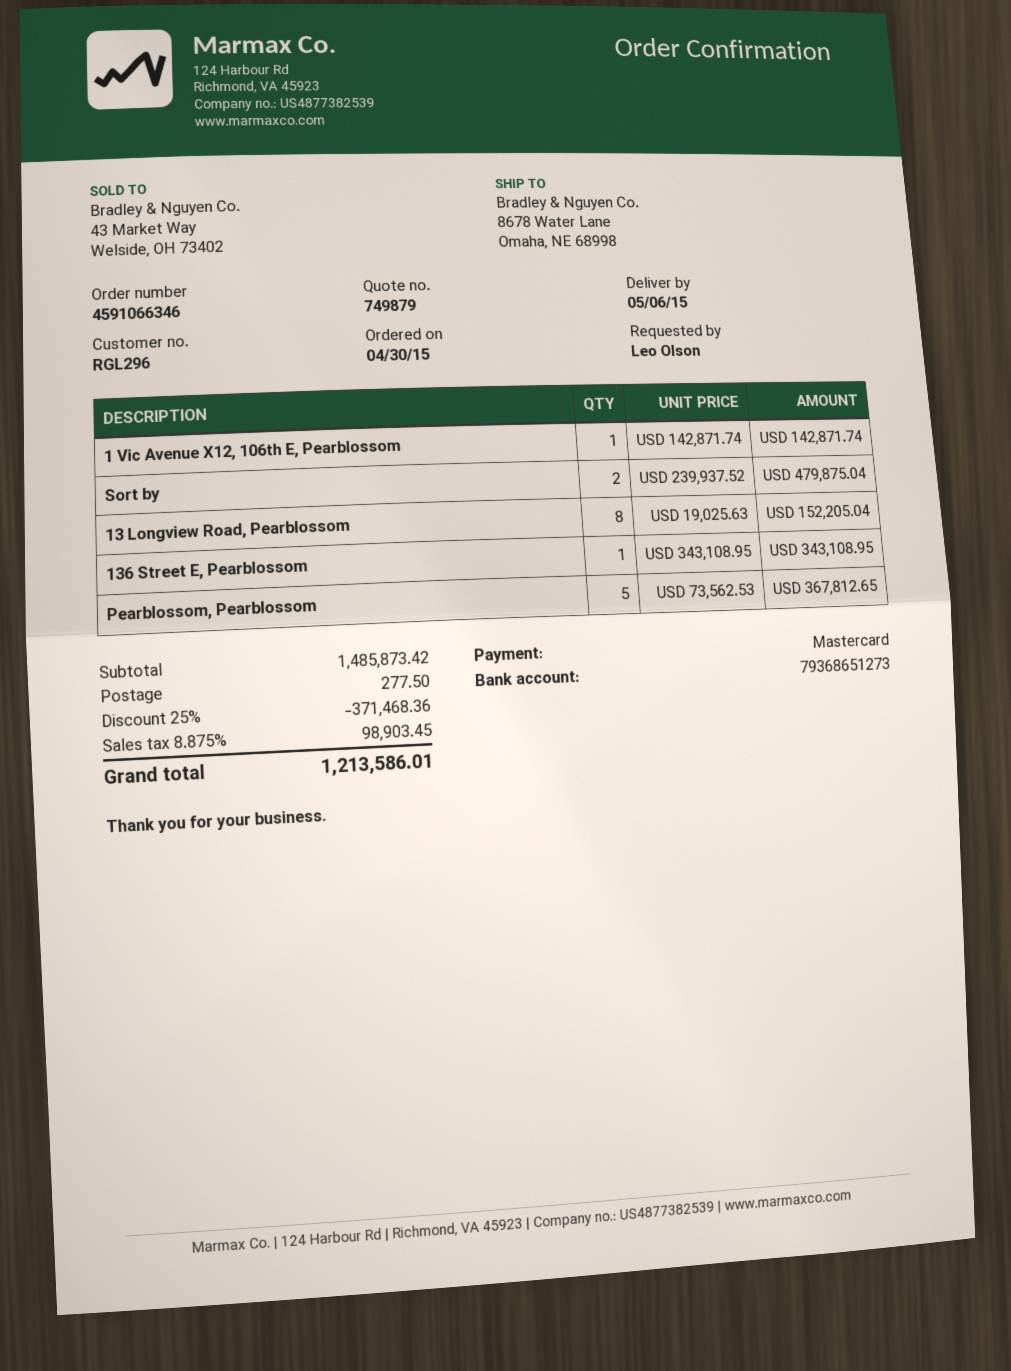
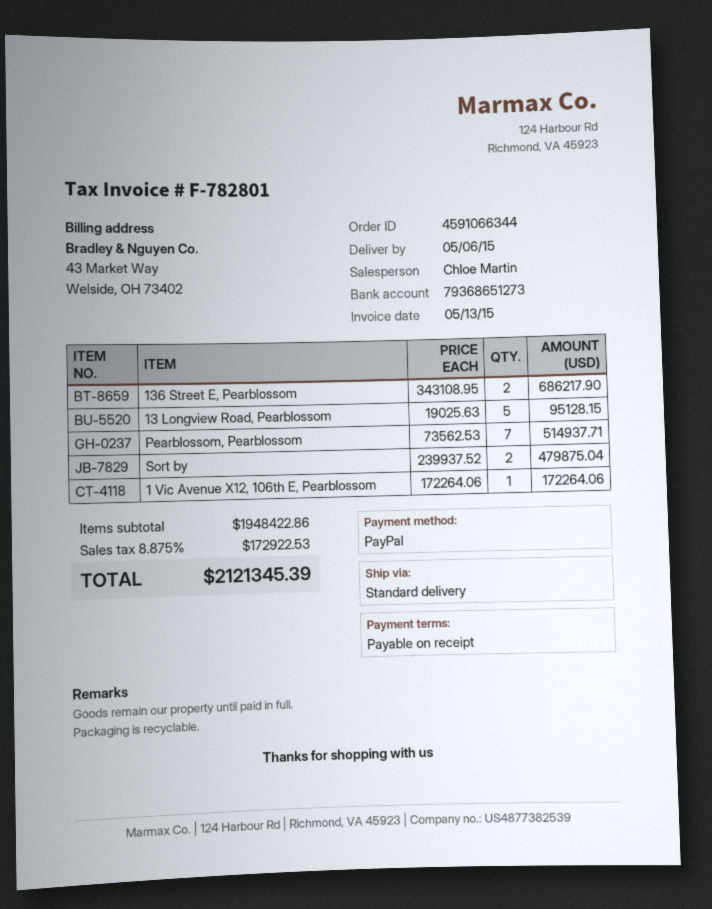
order number: 4591066346 -> 4591066344
payment method: Mastercard -> PayPal
1 Vic Avenue X12, 106th E, Pearblossom: 1 x 142871.74 = 142871.74 -> 1 x 172264.06 = 172264.06
13 Longview Road, Pearblossom: 8 x 19025.63 = 152205.04 -> 5 x 19025.63 = 95128.15
136 Street E, Pearblossom: 1 x 343108.95 = 343108.95 -> 2 x 343108.95 = 686217.90
Pearblossom, Pearblossom: 5 x 73562.53 = 367812.65 -> 7 x 73562.53 = 514937.71
subtotal: 1485873.42 -> 1948422.86
discount: 25% = 371468.36 -> none
shipping: 277.50 -> none
tax: 8.875% = 98903.45 -> 8.875% = 172922.53
total: 1213586.01 -> 2121345.39

